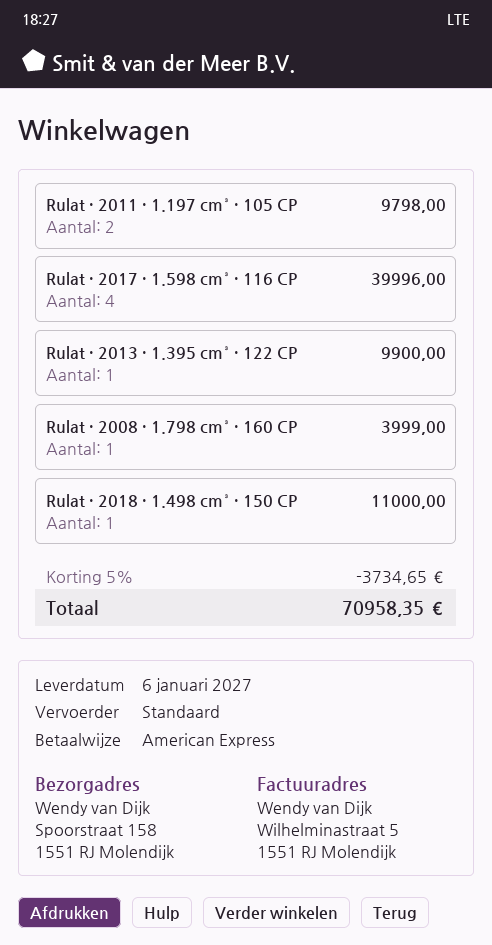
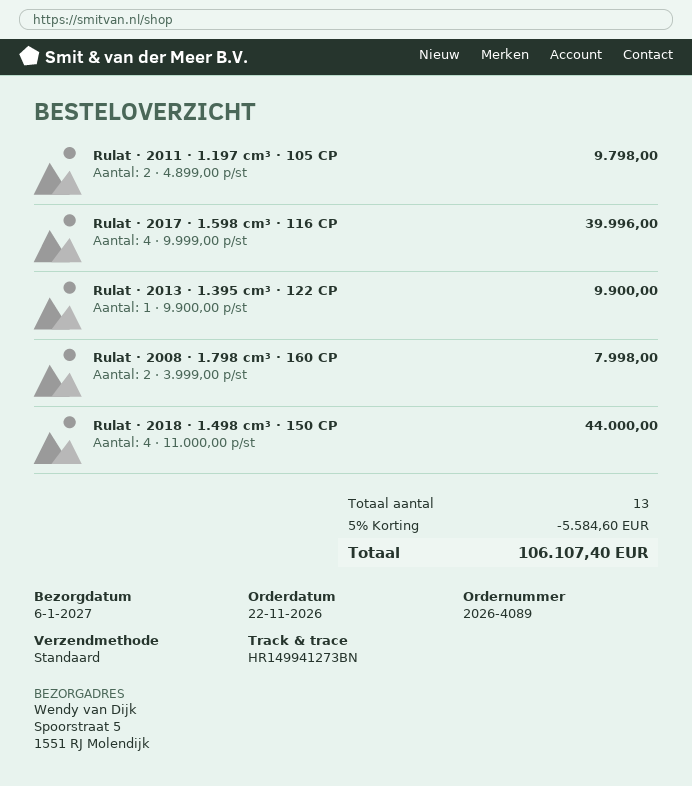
ship to: Spoorstraat 158, 1551 RJ Molendijk -> Spoorstraat 5, 1551 RJ Molendijk
Rulat · 2008 · 1.798 cm³ · 160 CP: 1 for 3999.00 -> 2 for 7998.00
Rulat · 2018 · 1.498 cm³ · 150 CP: 1 for 11000.00 -> 4 for 44000.00
discount: 5% = 3734.65 -> 5% = 5584.60
total: 70958.35 -> 106107.40

